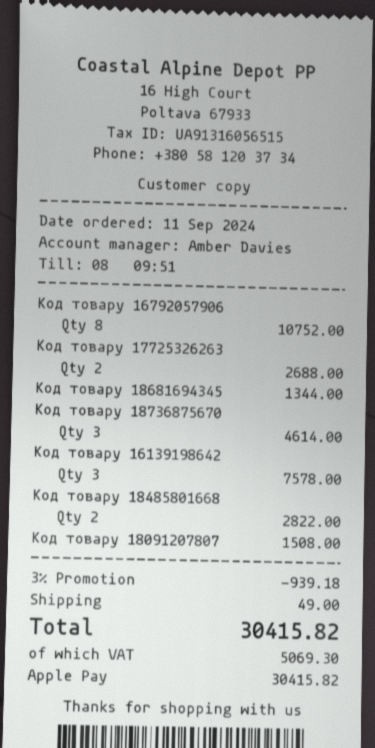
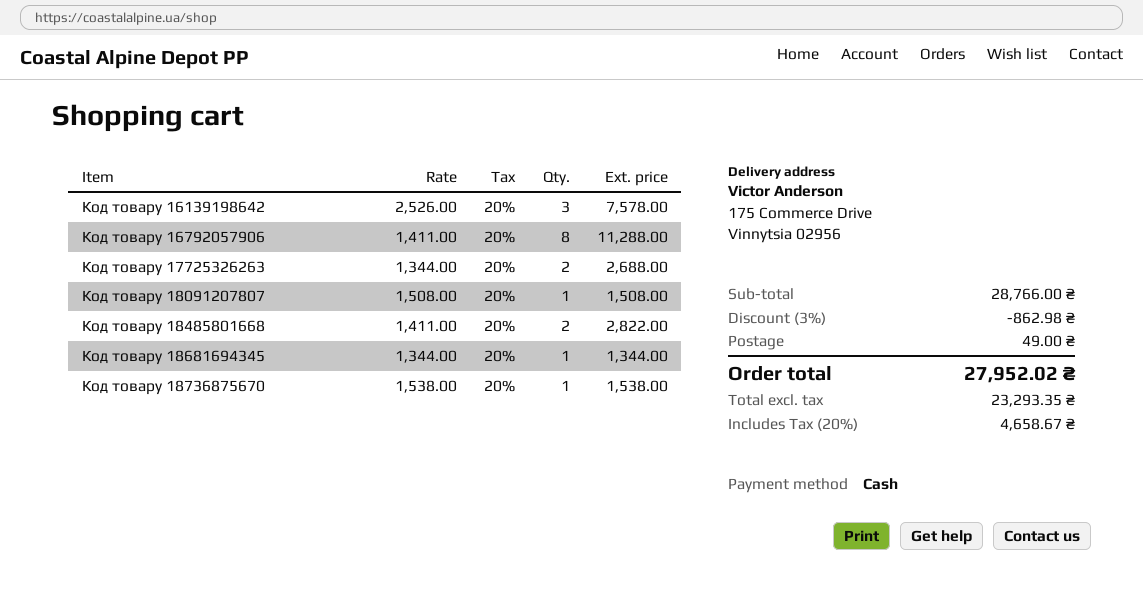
payment method: Apple Pay -> cash
Код товару 16792057906: 8 for 10752.00 -> 8 for 11288.00
Код товару 18736875670: 3 for 4614.00 -> 1 for 1538.00
discount: 3% = 939.18 -> 3% = 862.98
tax: 5069.30 -> 4658.67
total: 30415.82 -> 27952.02

